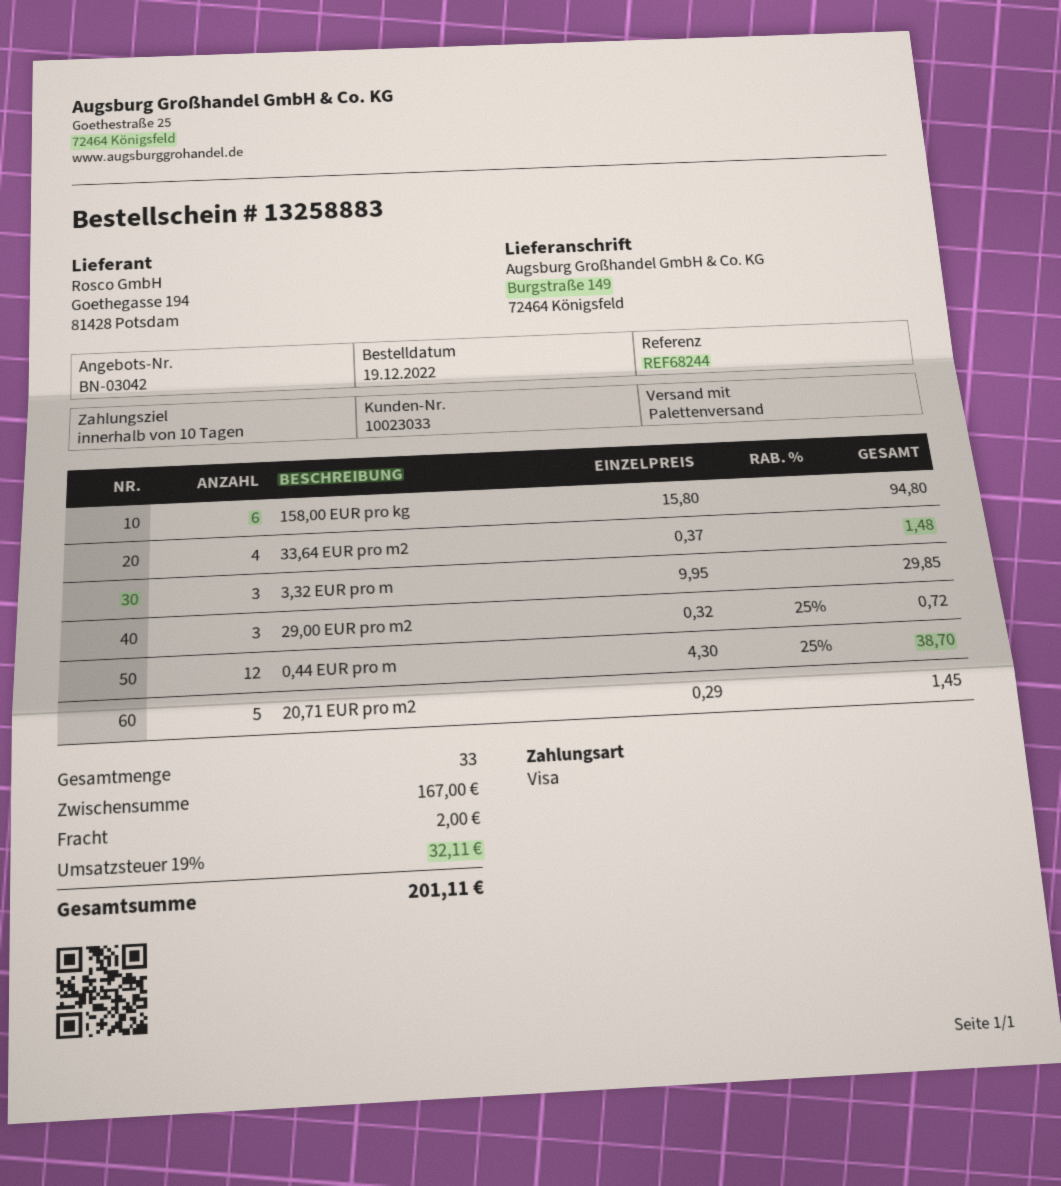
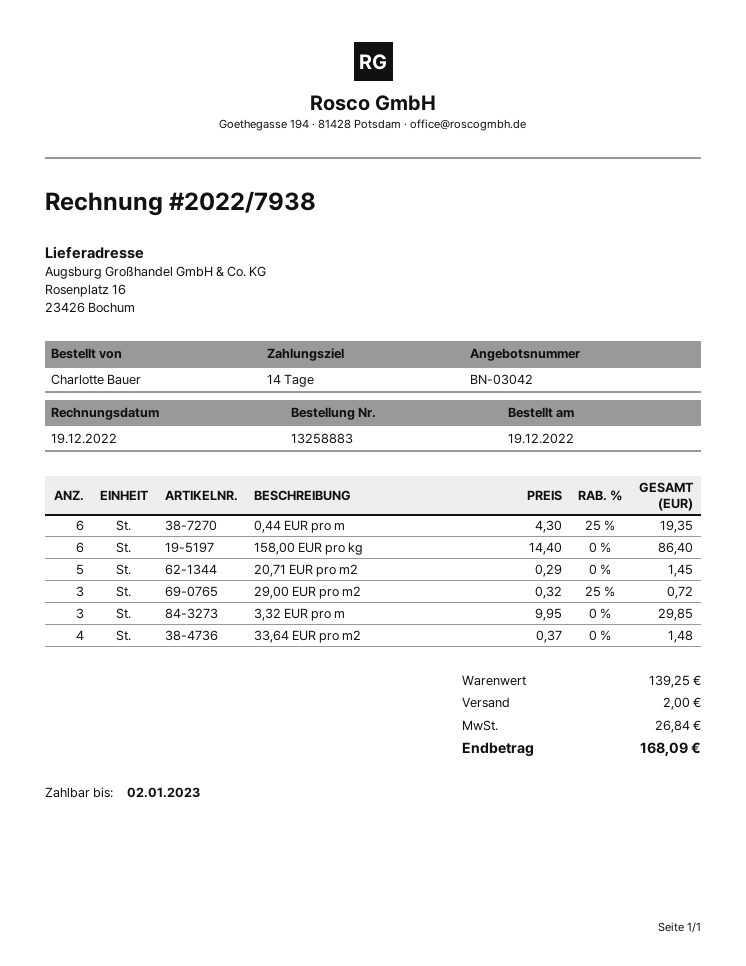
payment terms: 10 days -> 14 days
ship to: Burgstraße 149, 72464 Königsfeld -> Rosenplatz 16, 23426 Bochum
158,00 EUR pro kg: 6 x 15.80 = 94.80 -> 6 x 14.40 = 86.40
0,44 EUR pro m: 12 x 4.30 - 25% = 38.70 -> 6 x 4.30 - 25% = 19.35
subtotal: 167.00 -> 139.25
tax: 32.11 -> 26.84
total: 201.11 -> 168.09

